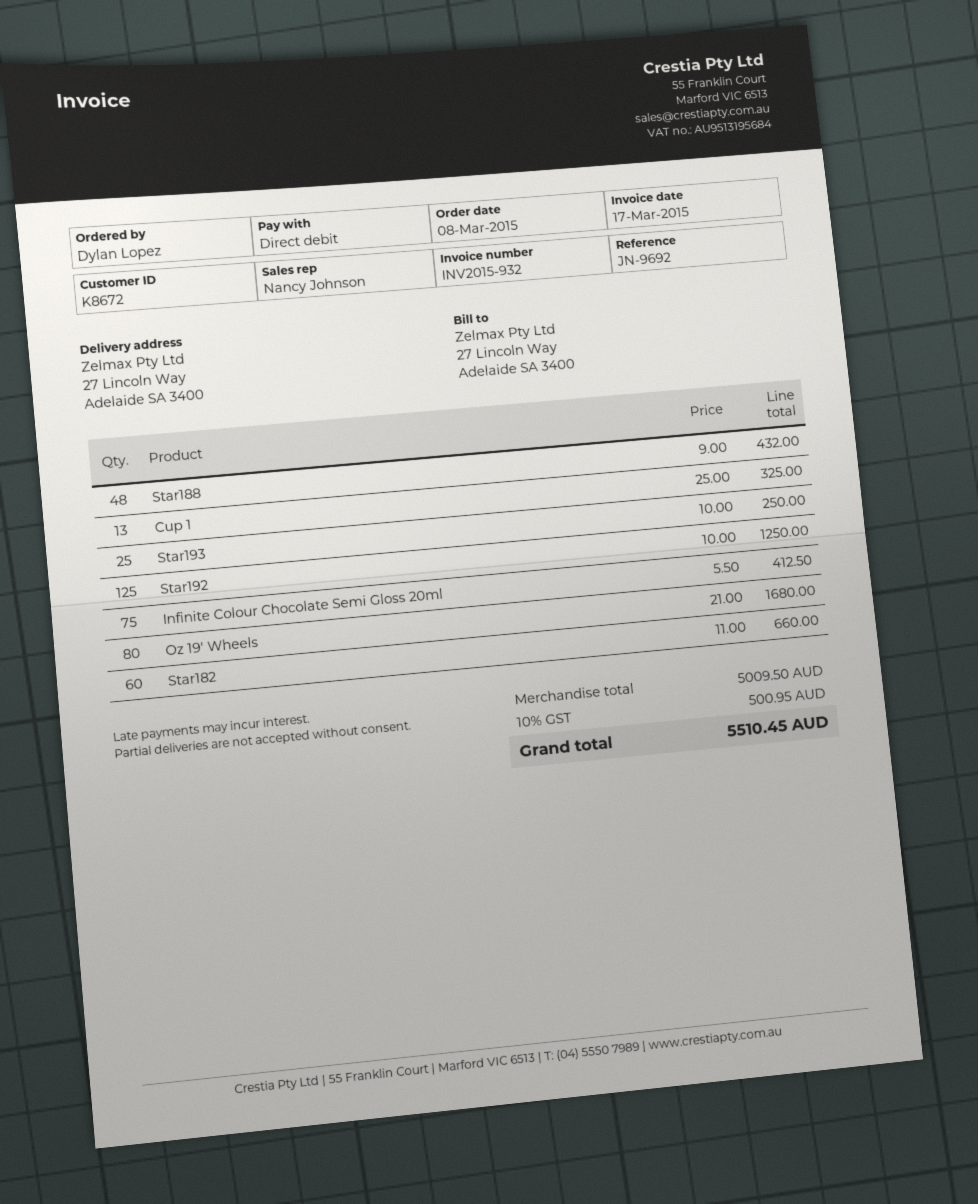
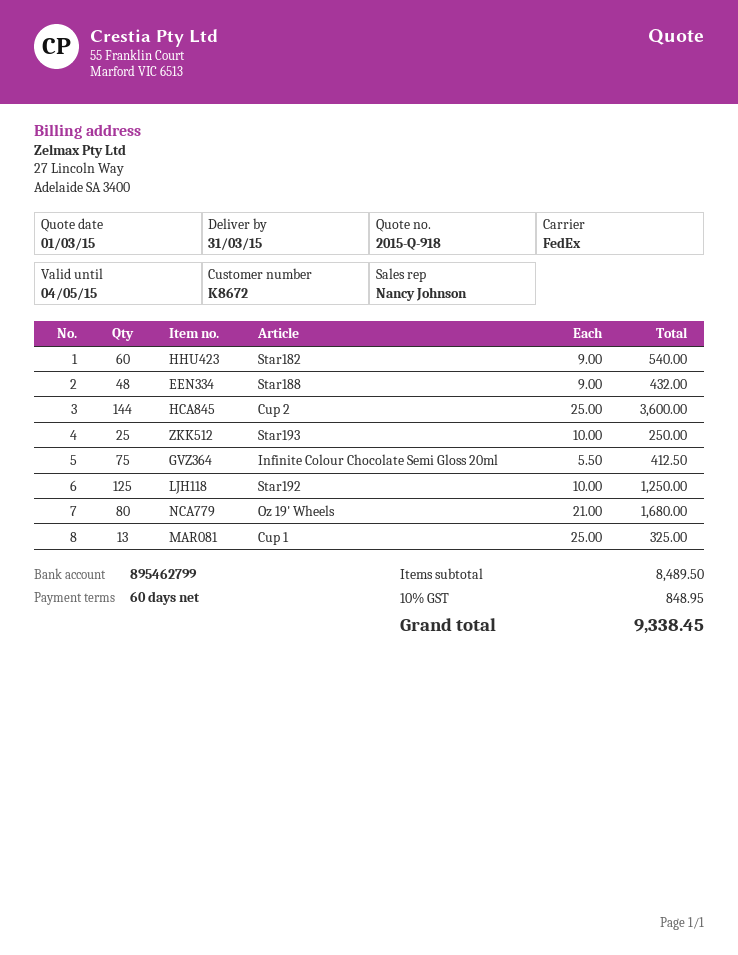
Star182: 60 x 11.00 = 660.00 -> 60 x 9.00 = 540.00
Cup 2: none -> 144 x 25.00 = 3600.00
subtotal: 5009.50 -> 8489.50
tax: 10% = 500.95 -> 10% = 848.95
total: 5510.45 -> 9338.45

